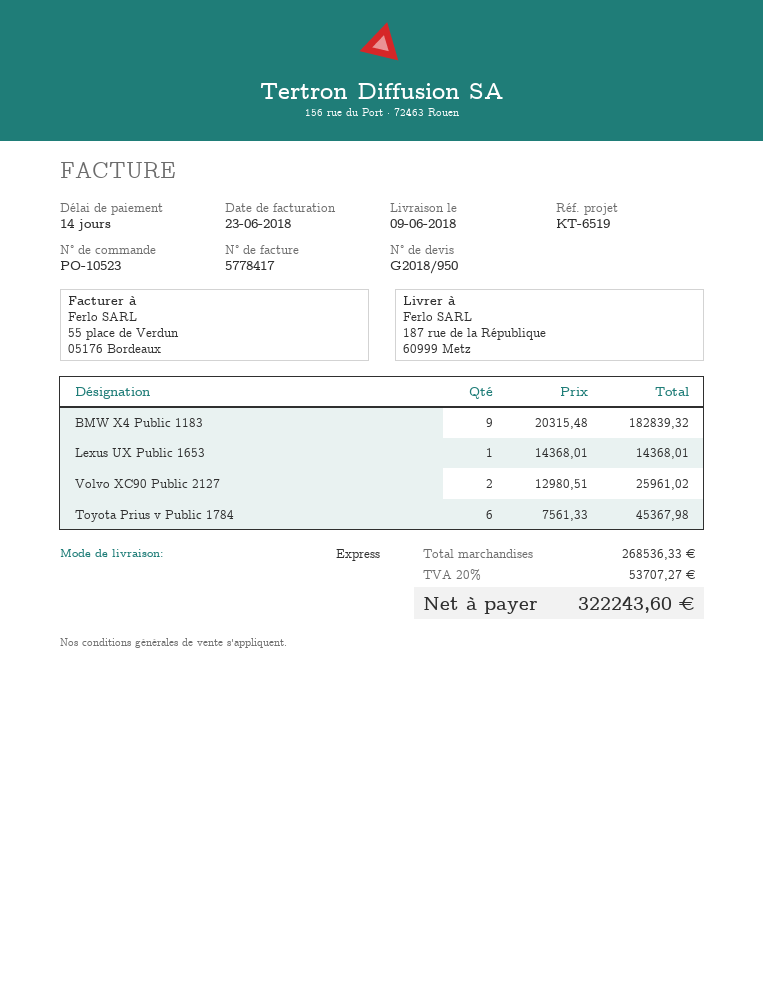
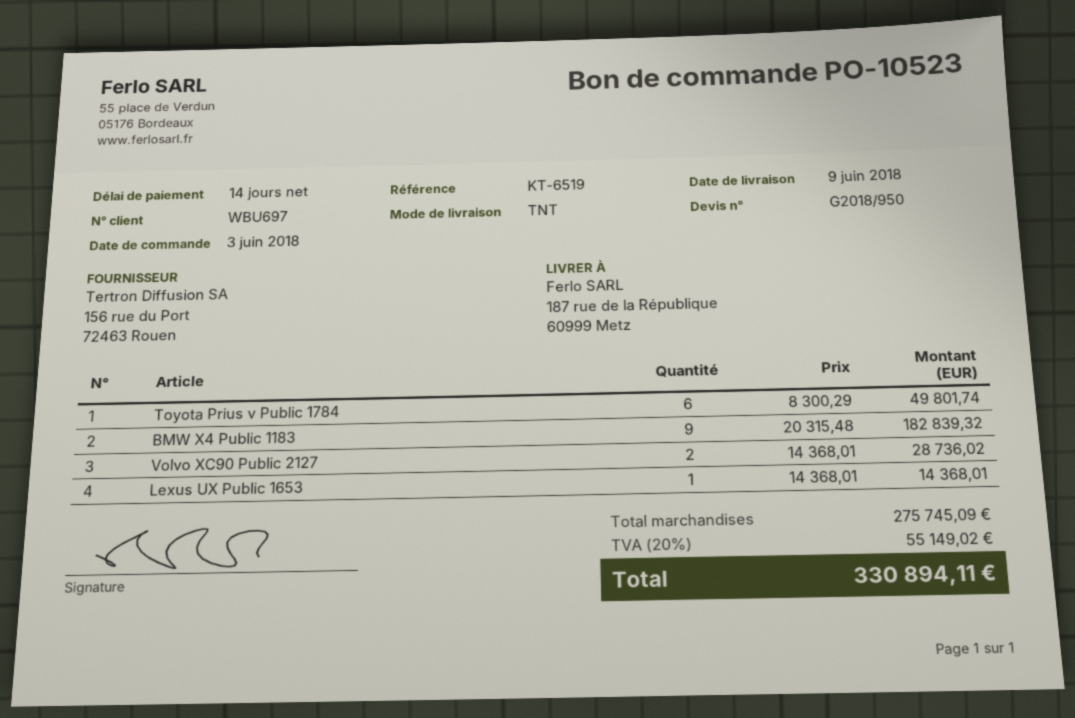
shipping method: express -> TNT
Volvo XC90 Public 2127: 2 x 12980.51 = 25961.02 -> 2 x 14368.01 = 28736.02
Toyota Prius v Public 1784: 6 x 7561.33 = 45367.98 -> 6 x 8300.29 = 49801.74
subtotal: 268536.33 -> 275745.09
tax: 20% = 53707.27 -> 20% = 55149.02
total: 322243.60 -> 330894.11

